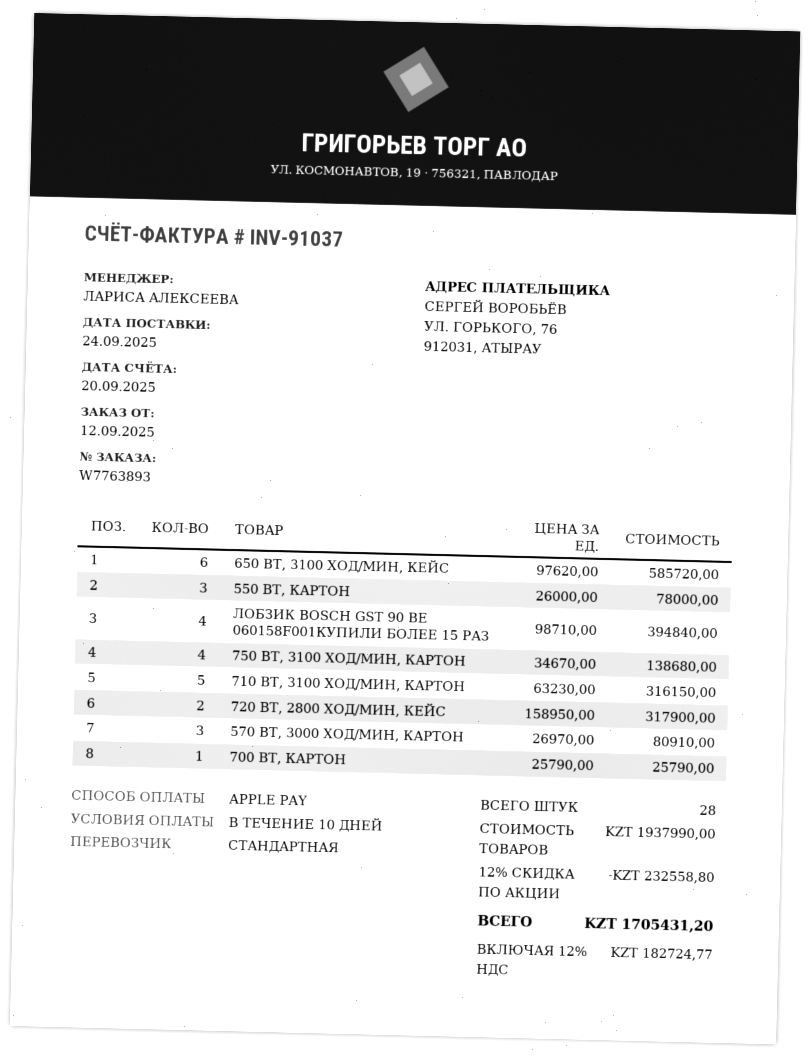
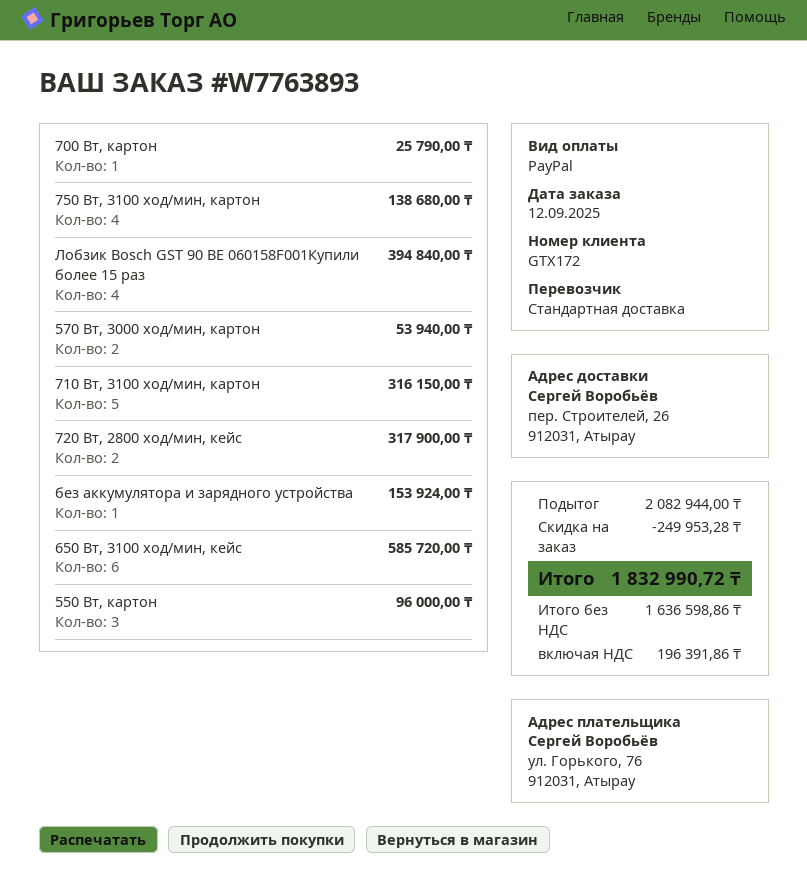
payment method: Apple Pay -> PayPal
550 ВТ, КАРТОН: 3 for 78000.00 -> 3 for 96000.00
570 ВТ, 3000 ХОД/МИН, КАРТОН: 3 for 80910.00 -> 2 for 53940.00
без аккумулятора и зарядного устройства: none -> 1 for 153924.00
subtotal: 1937990.00 -> 2082944.00
discount: 232558.80 -> 249953.28
tax: 182724.77 -> 196391.86
total: 1705431.20 -> 1832990.72

